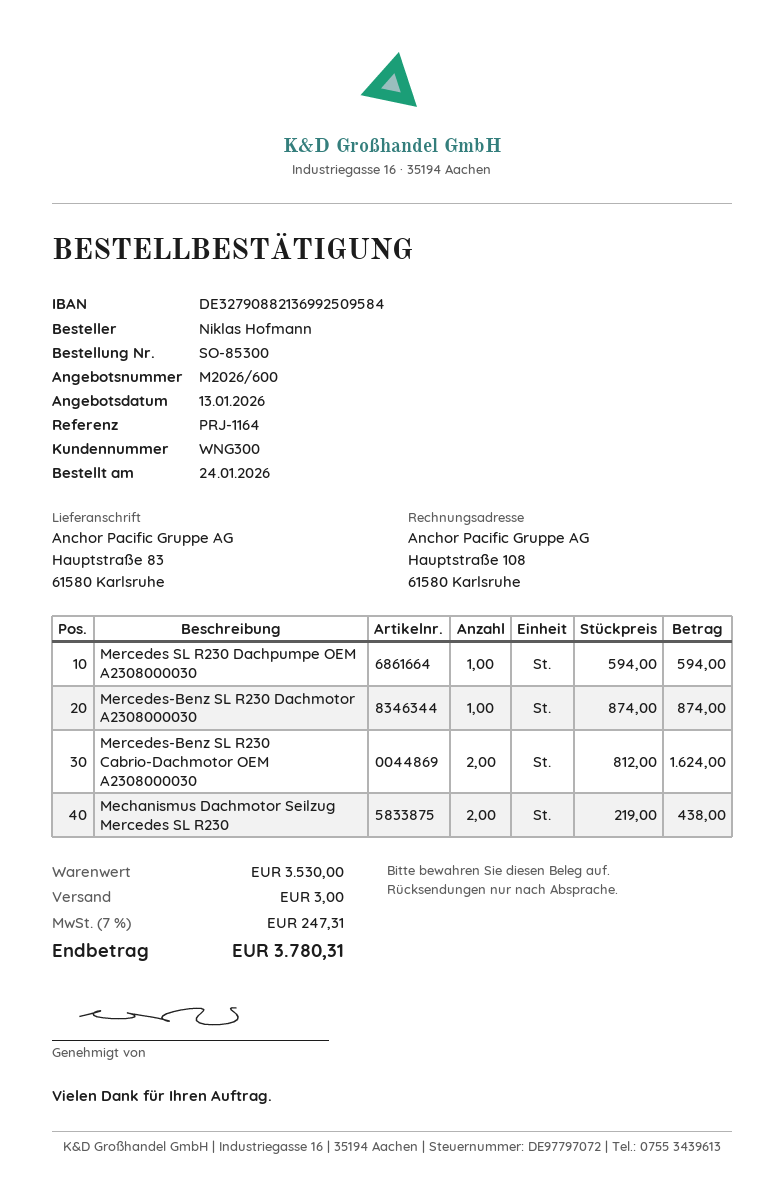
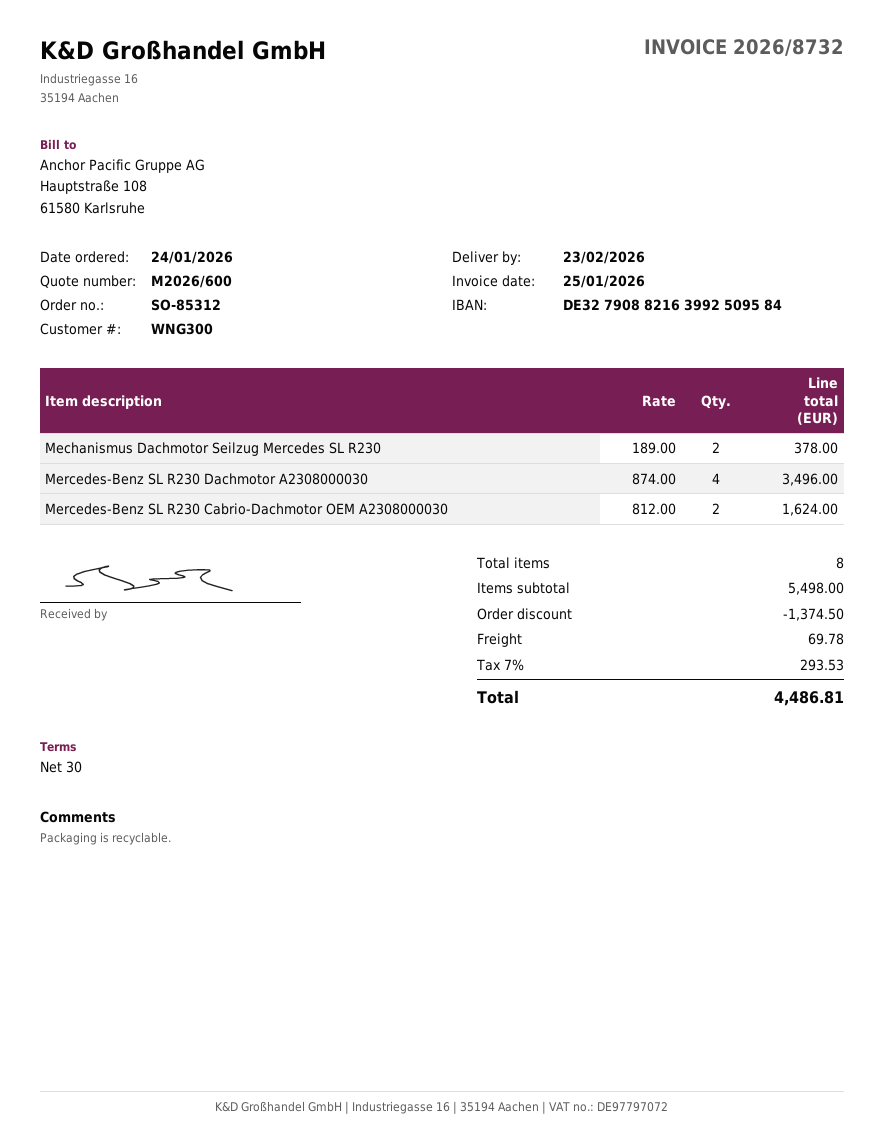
order number: SO-85300 -> SO-85312
bank account: DE32790882136992509584 -> DE32790882163992509584
Mercedes SL R230 Dachpumpe OEM A2308000030: 1 x 594.00 = 594.00 -> none
Mercedes-Benz SL R230 Dachmotor A2308000030: 1 x 874.00 = 874.00 -> 4 x 874.00 = 3496.00
Mechanismus Dachmotor Seilzug Mercedes SL R230: 2 x 219.00 = 438.00 -> 2 x 189.00 = 378.00
subtotal: 3530.00 -> 5498.00
discount: none -> 1374.50
shipping: 3.00 -> 69.78
tax: 7% = 247.31 -> 7% = 293.53
total: 3780.31 -> 4486.81

